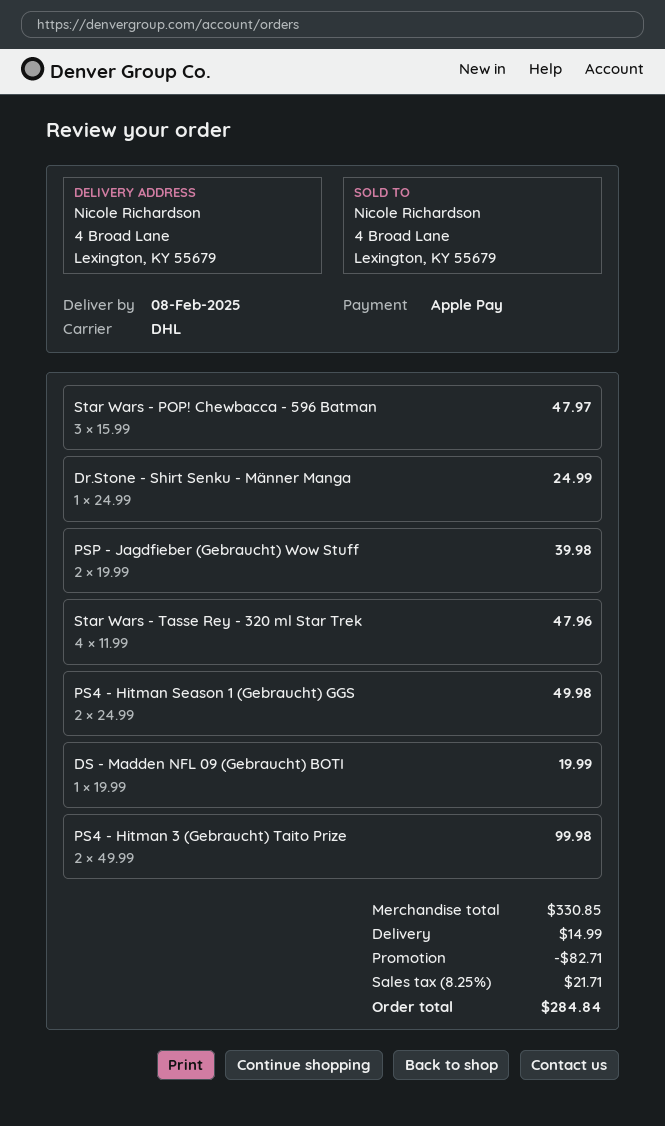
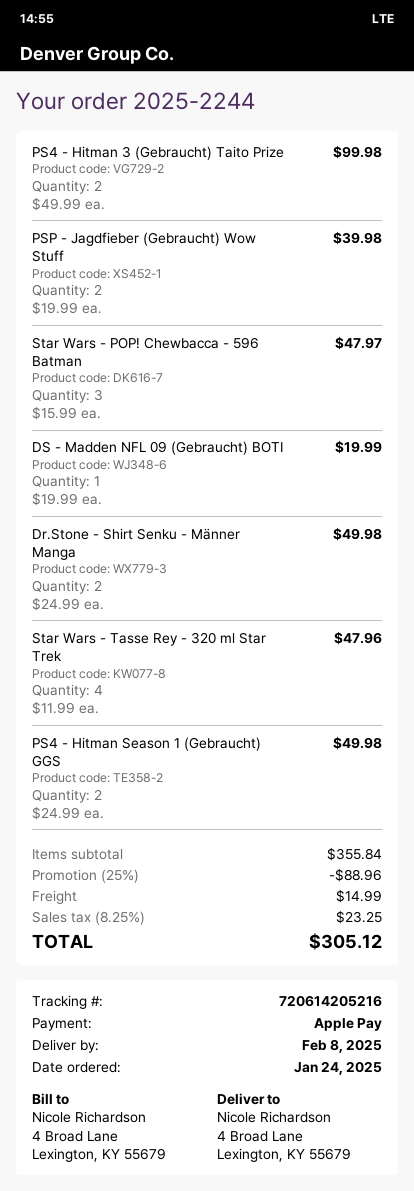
Dr.Stone - Shirt Senku - Männer Manga: 1 x 24.99 = 24.99 -> 2 x 24.99 = 49.98
subtotal: 330.85 -> 355.84
discount: 82.71 -> 88.96
tax: 8.25% = 21.71 -> 8.25% = 23.25
total: 284.84 -> 305.12

